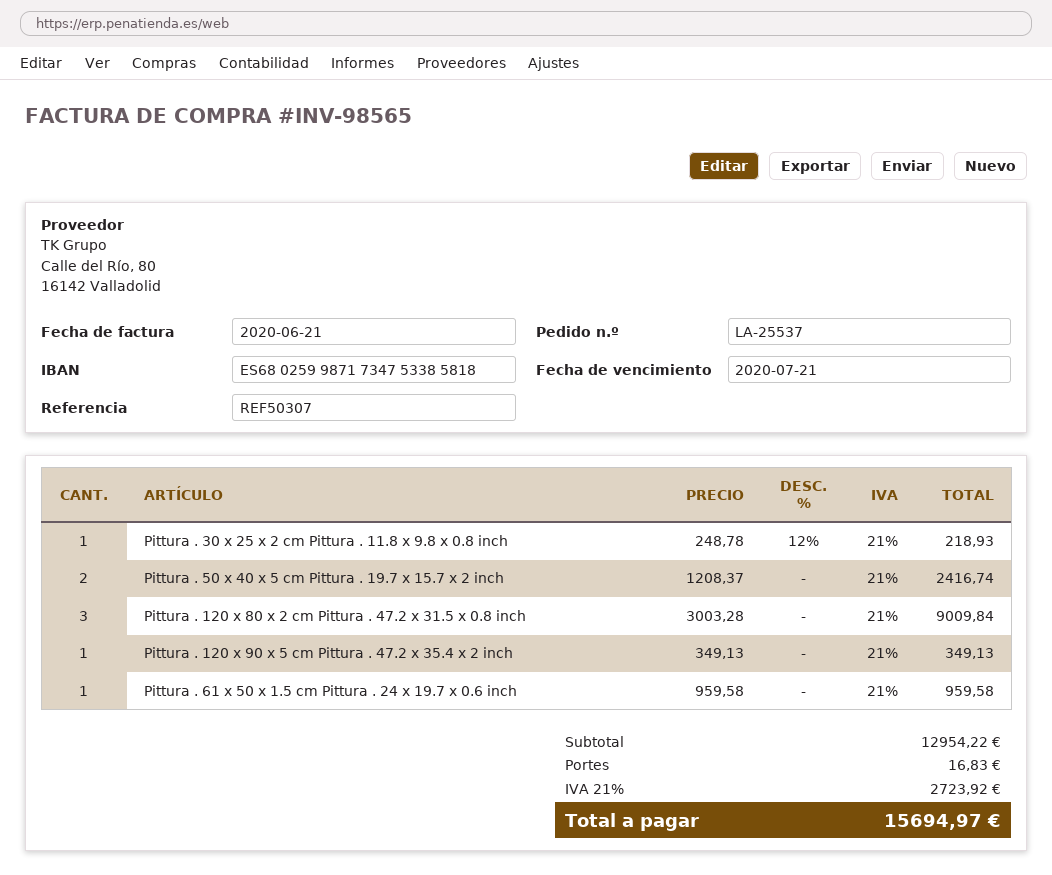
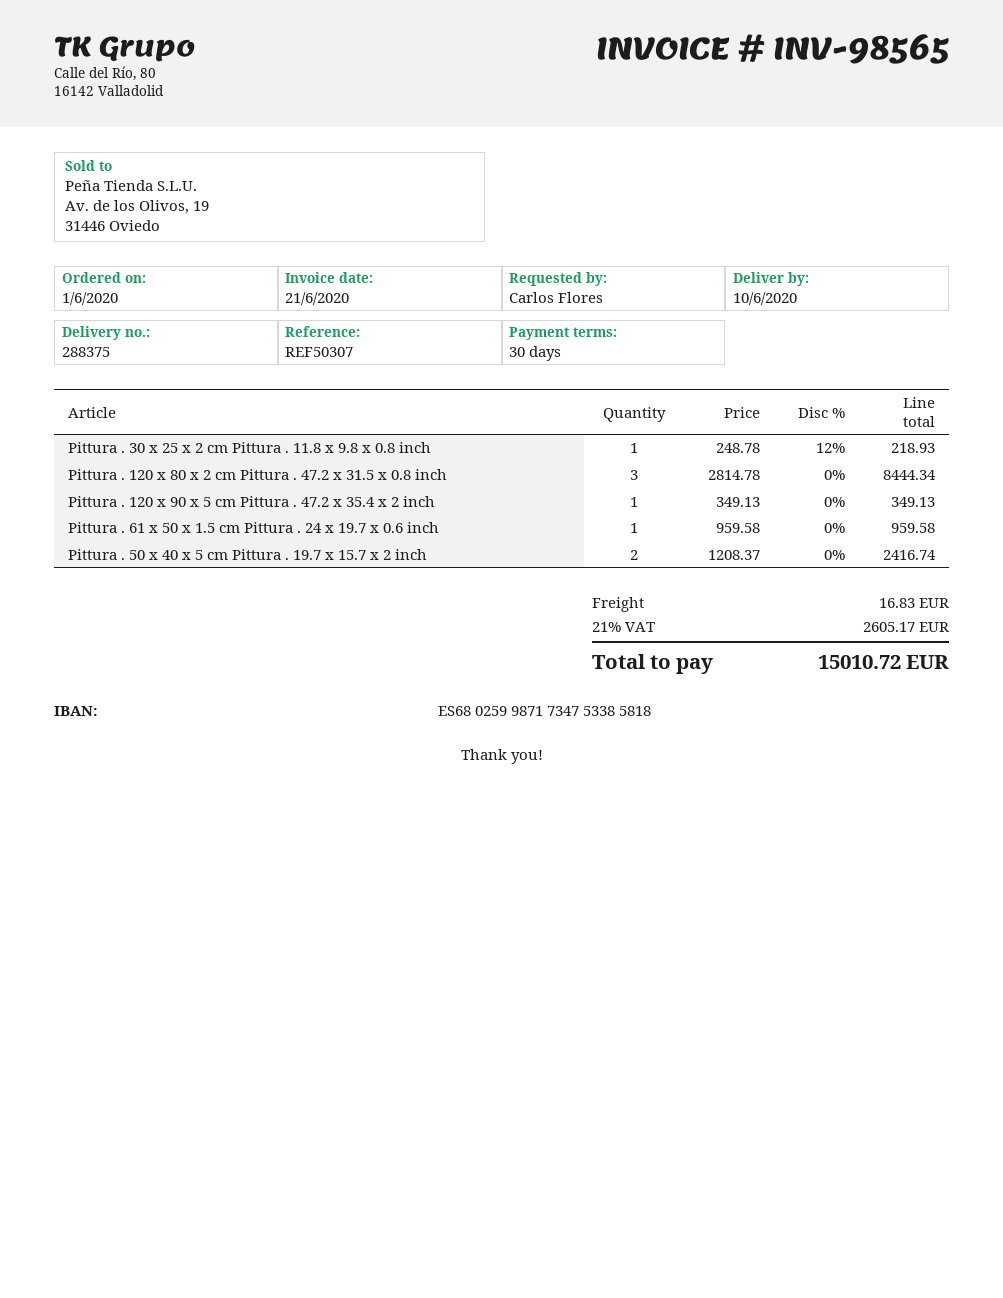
Pittura . 120 x 80 x 2 cm Pittura . 47.2 x 31.5 x 0.8 inch: 3 x 3003.28 = 9009.84 -> 3 x 2814.78 = 8444.34
tax: 21% = 2723.92 -> 21% = 2605.17
total: 15694.97 -> 15010.72

